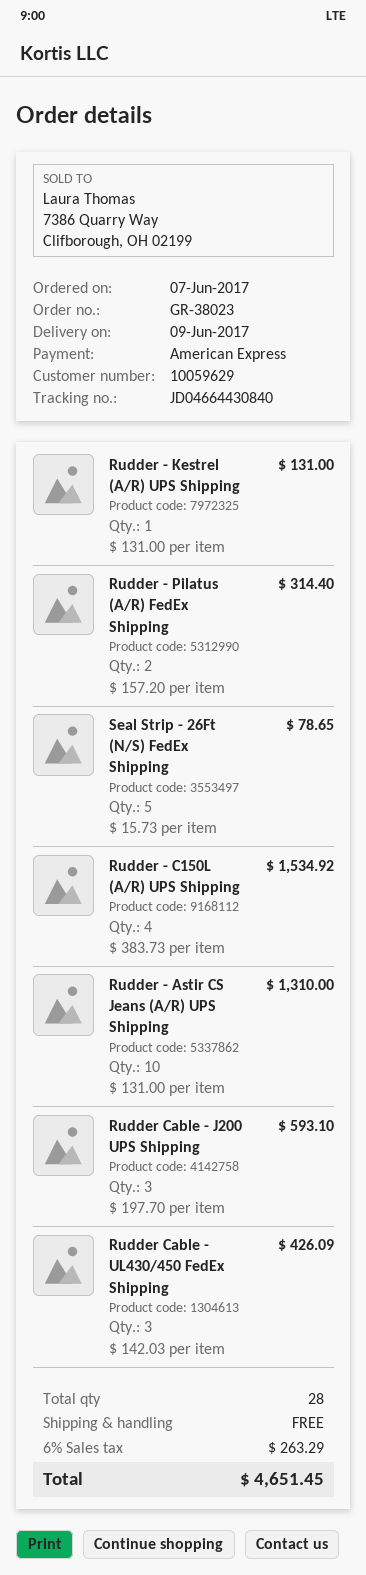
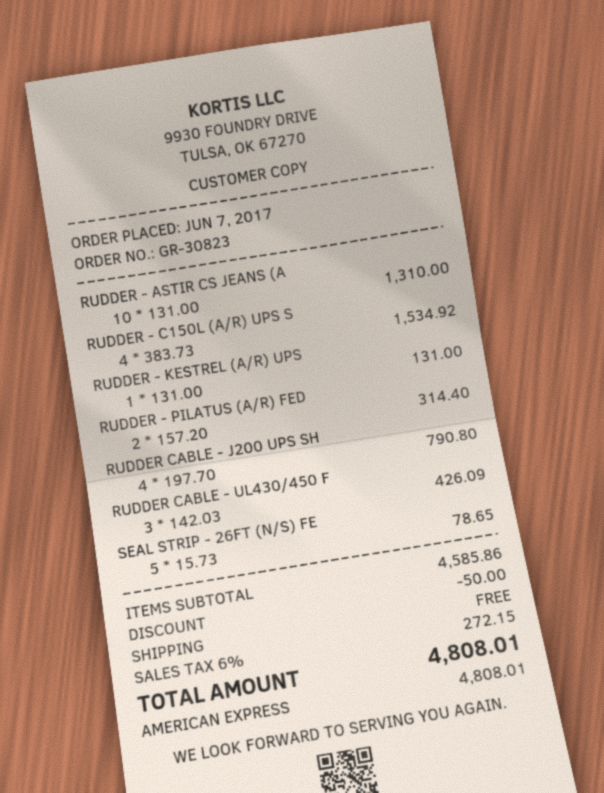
order number: GR-38023 -> GR-30823
Rudder Cable - J200 UPS Shipping: 3 x 197.70 = 593.10 -> 4 x 197.70 = 790.80
discount: none -> 50.00
tax: 6% = 263.29 -> 6% = 272.15
total: 4651.45 -> 4808.01

